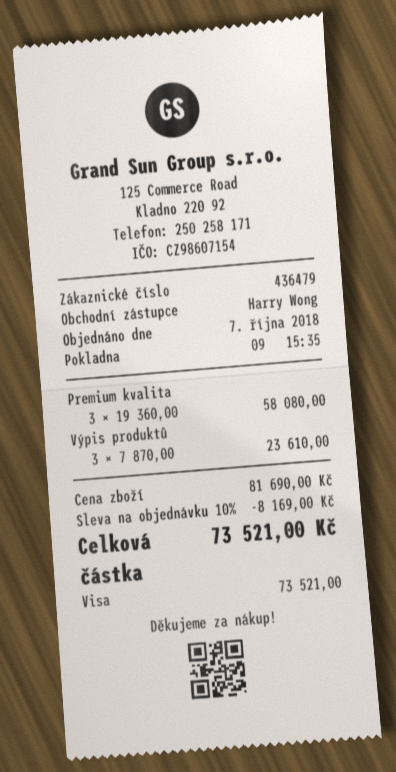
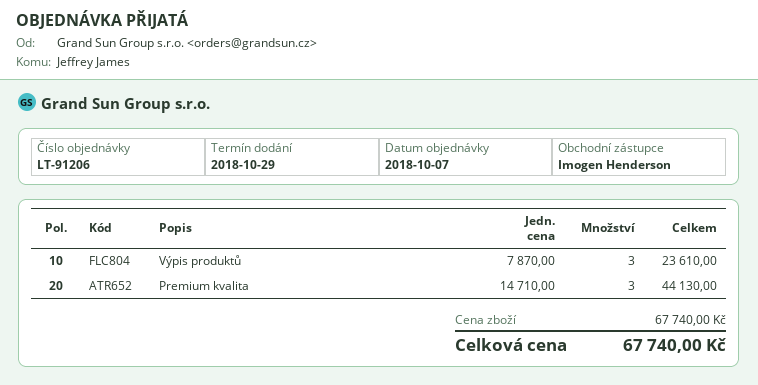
sales rep: Harry Wong -> Imogen Henderson
Premium kvalita: 3 x 19360.00 = 58080.00 -> 3 x 14710.00 = 44130.00
subtotal: 81690.00 -> 67740.00
discount: 10% = 8169.00 -> none
total: 73521.00 -> 67740.00

